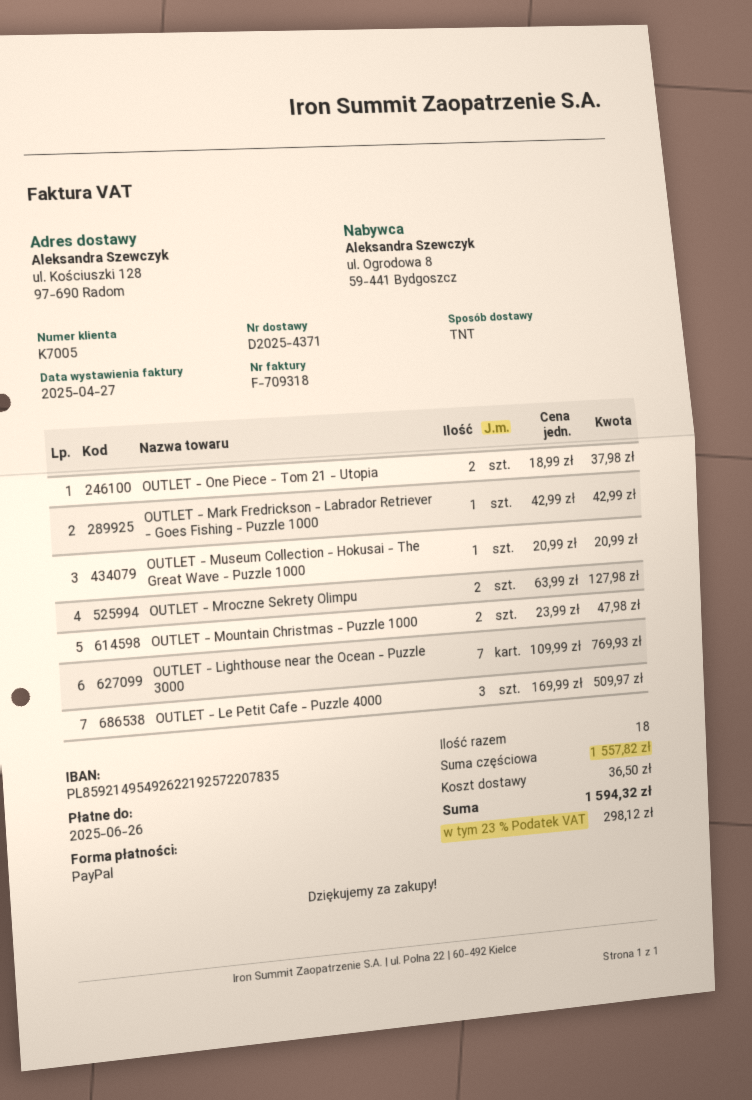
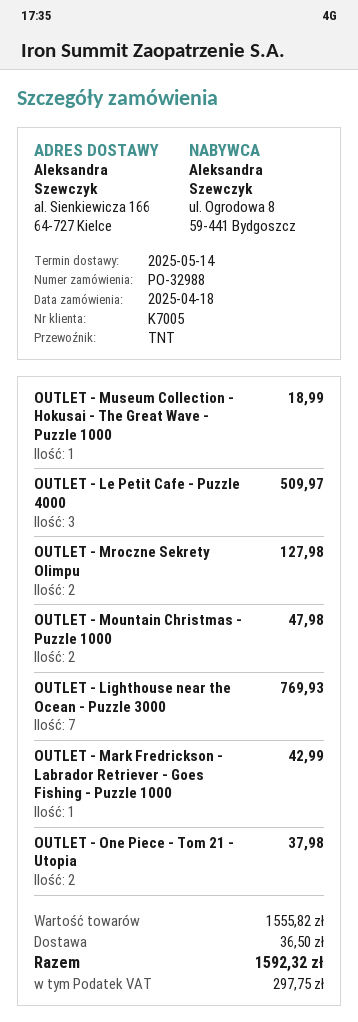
ship to: ul. Kościuszki 128, 97-690 Radom -> al. Sienkiewicza 166, 64-727 Kielce
OUTLET - Museum Collection - Hokusai - The Great Wave - Puzzle 1000: 1 for 20.99 -> 1 for 18.99
subtotal: 1557.82 -> 1555.82
tax: 298.12 -> 297.75
total: 1594.32 -> 1592.32

